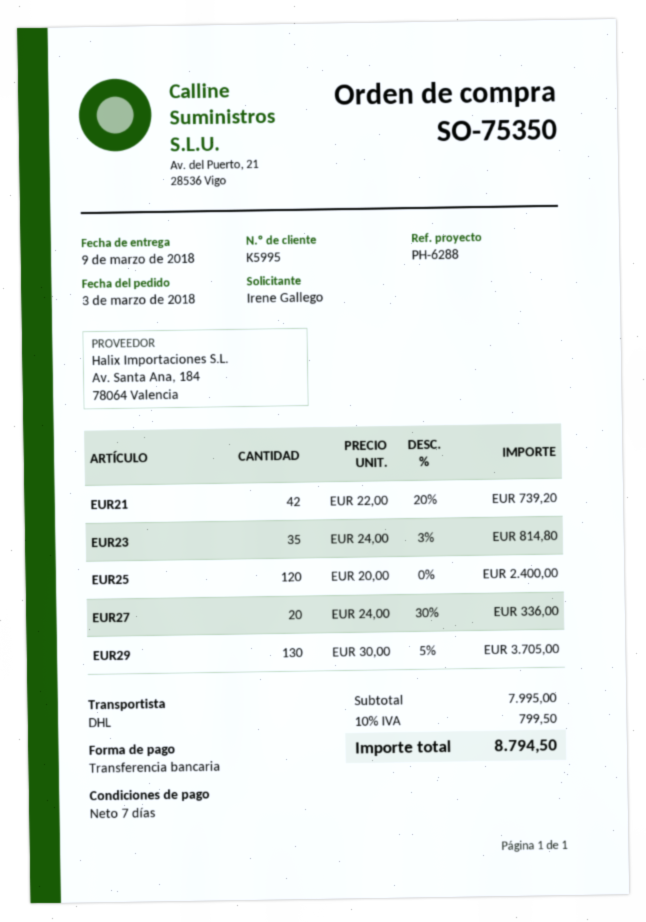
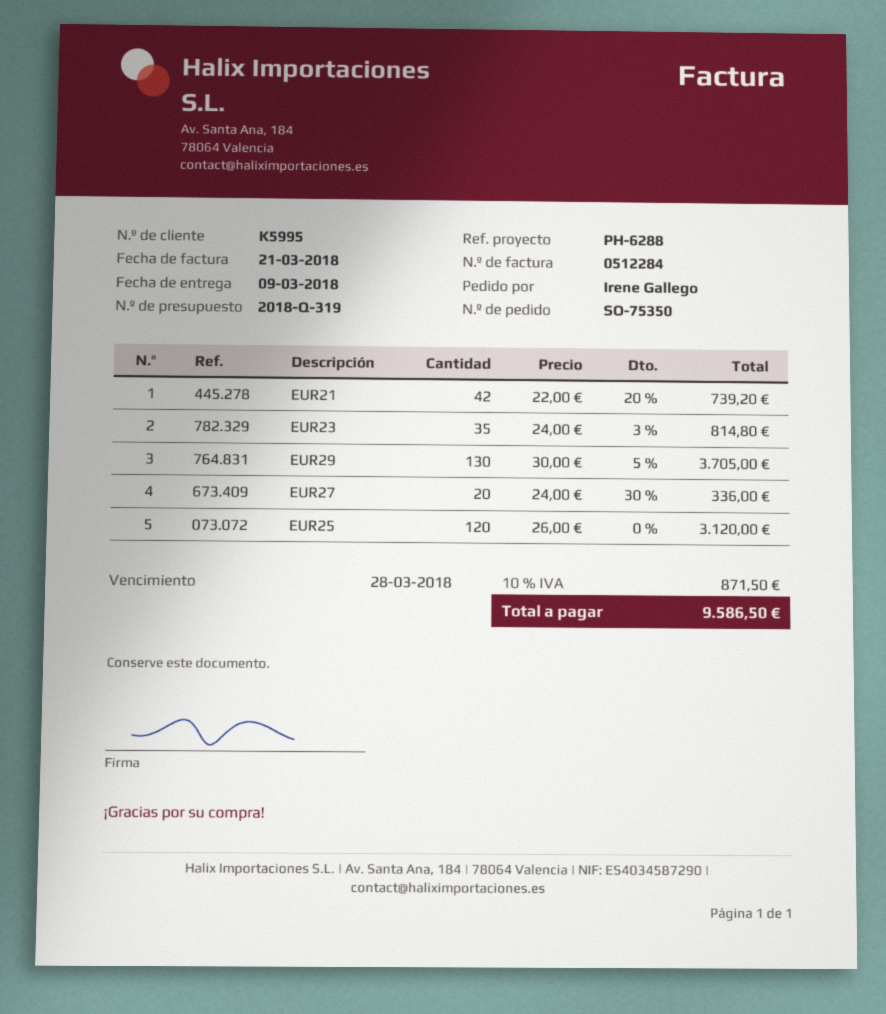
EUR25: 120 x 20.00 = 2400.00 -> 120 x 26.00 = 3120.00
tax: 10% = 799.50 -> 10% = 871.50
total: 8794.50 -> 9586.50

